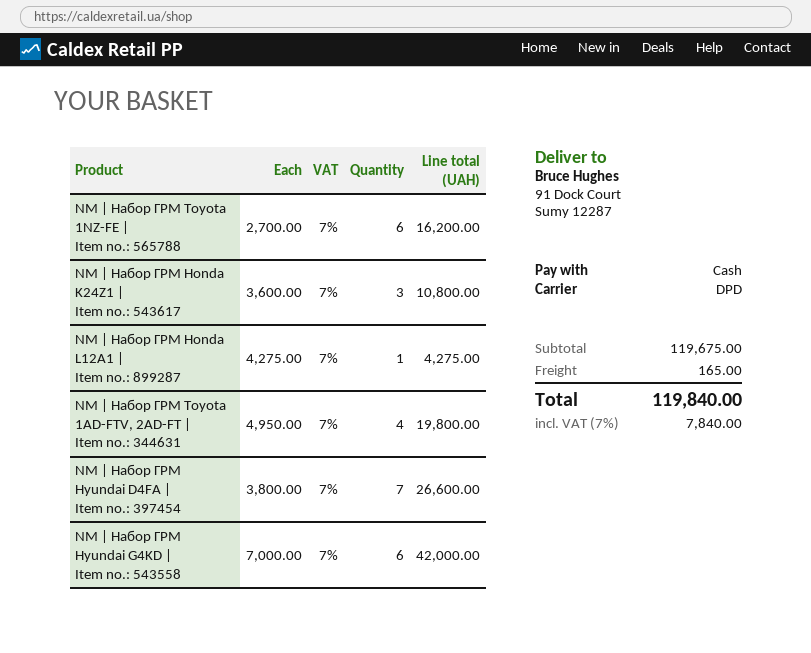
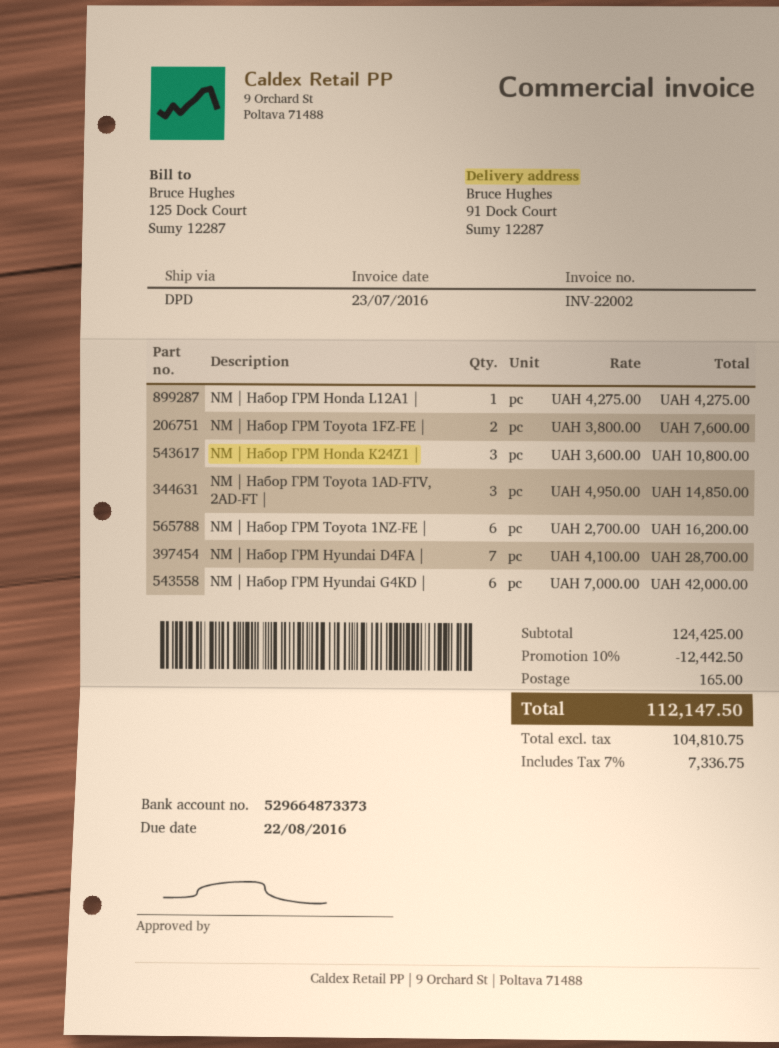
NM | Набор ГРМ Toyota 1AD-FTV, 2AD-FT |: 4 x 4950.00 = 19800.00 -> 3 x 4950.00 = 14850.00
NM | Набор ГРМ Hyundai D4FA |: 7 x 3800.00 = 26600.00 -> 7 x 4100.00 = 28700.00
NM | Набор ГРМ Toyota 1FZ-FE |: none -> 2 x 3800.00 = 7600.00
subtotal: 119675.00 -> 124425.00
discount: none -> 10% = 12442.50
tax: 7% = 7840.00 -> 7% = 7336.75
total: 119840.00 -> 112147.50

